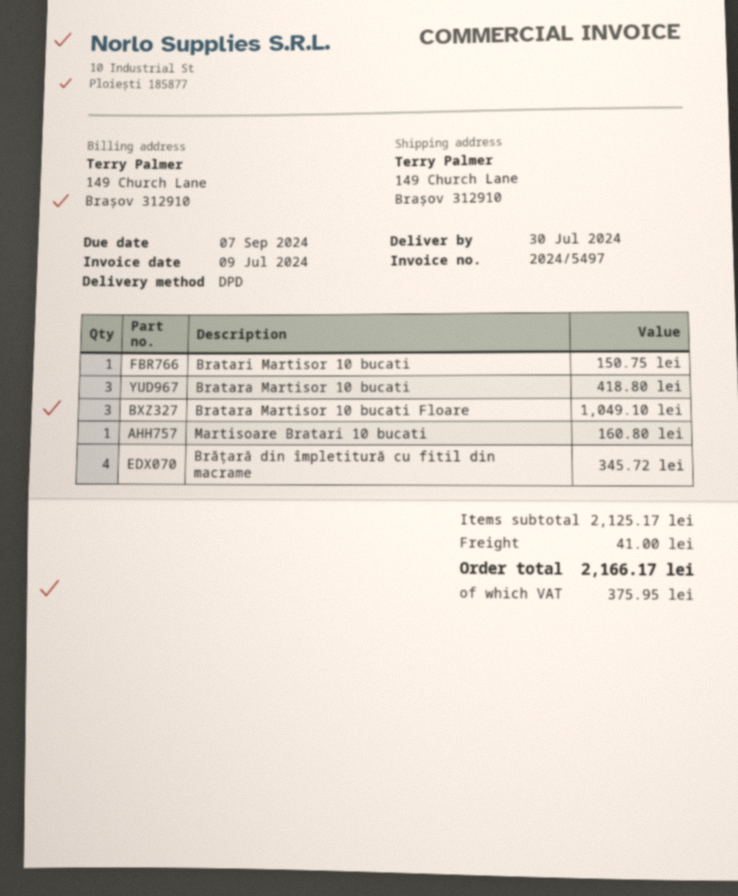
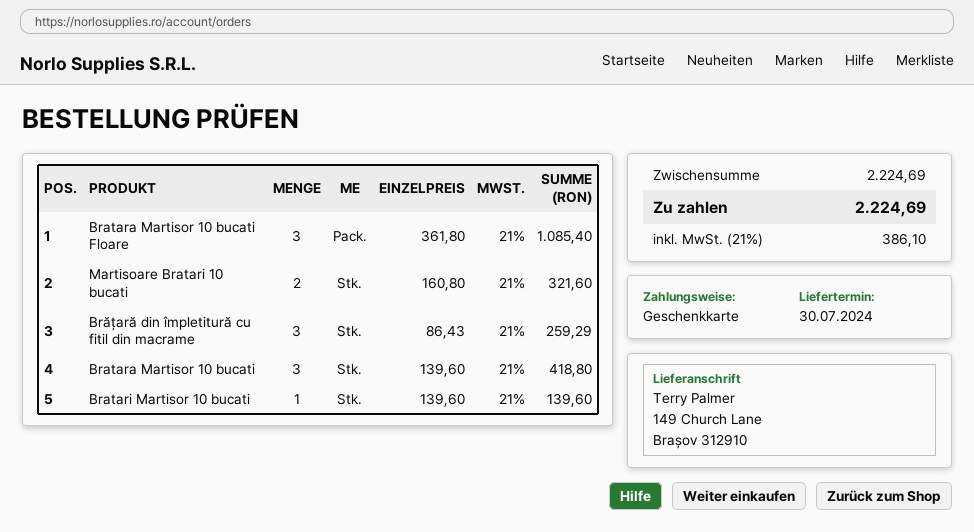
Bratari Martisor 10 bucati: 1 for 150.75 -> 1 for 139.60
Bratara Martisor 10 bucati Floare: 3 for 1049.10 -> 3 for 1085.40
Martisoare Bratari 10 bucati: 1 for 160.80 -> 2 for 321.60
Brățară din împletitură cu fitil din macrame: 4 for 345.72 -> 3 for 259.29
subtotal: 2125.17 -> 2224.69
shipping: 41.00 -> none
tax: 375.95 -> 386.10
total: 2166.17 -> 2224.69

